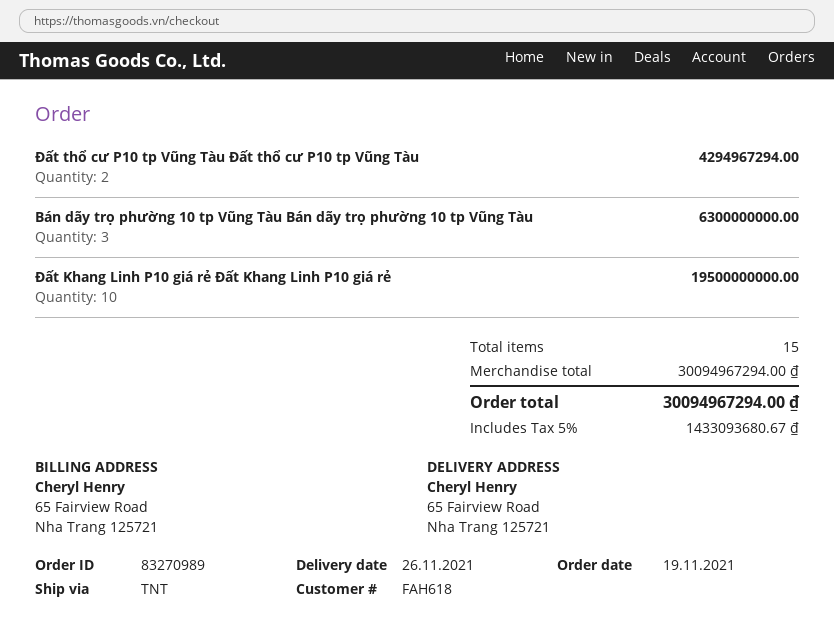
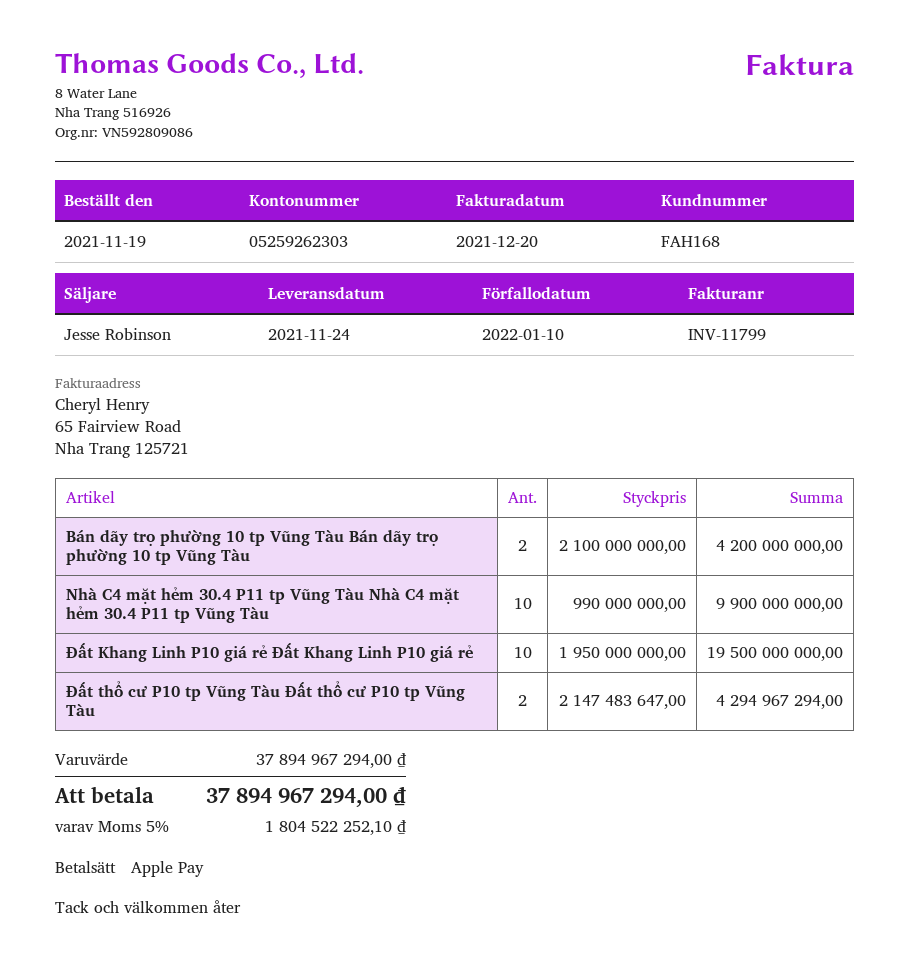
delivery date: 2021-11-26 -> 2021-11-24
customer number: FAH618 -> FAH168
Bán dãy trọ phường 10 tp Vũng Tàu Bán dãy trọ phường 10 tp Vũng Tàu: 3 for 6300000000.00 -> 2 for 4200000000.00
Nhà C4 mặt hẻm 30.4 P11 tp Vũng Tàu Nhà C4 mặt hẻm 30.4 P11 tp Vũng Tàu: none -> 10 for 9900000000.00
subtotal: 30094967294.00 -> 37894967294.00
tax: 5% = 1433093680.67 -> 5% = 1804522252.10
total: 30094967294.00 -> 37894967294.00

